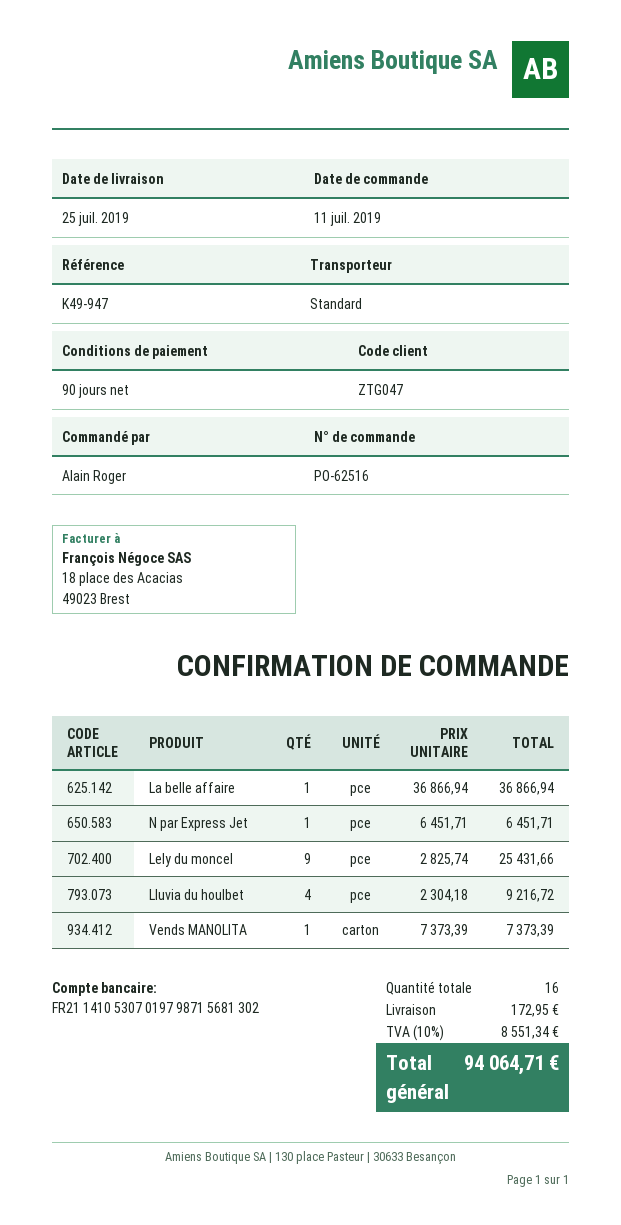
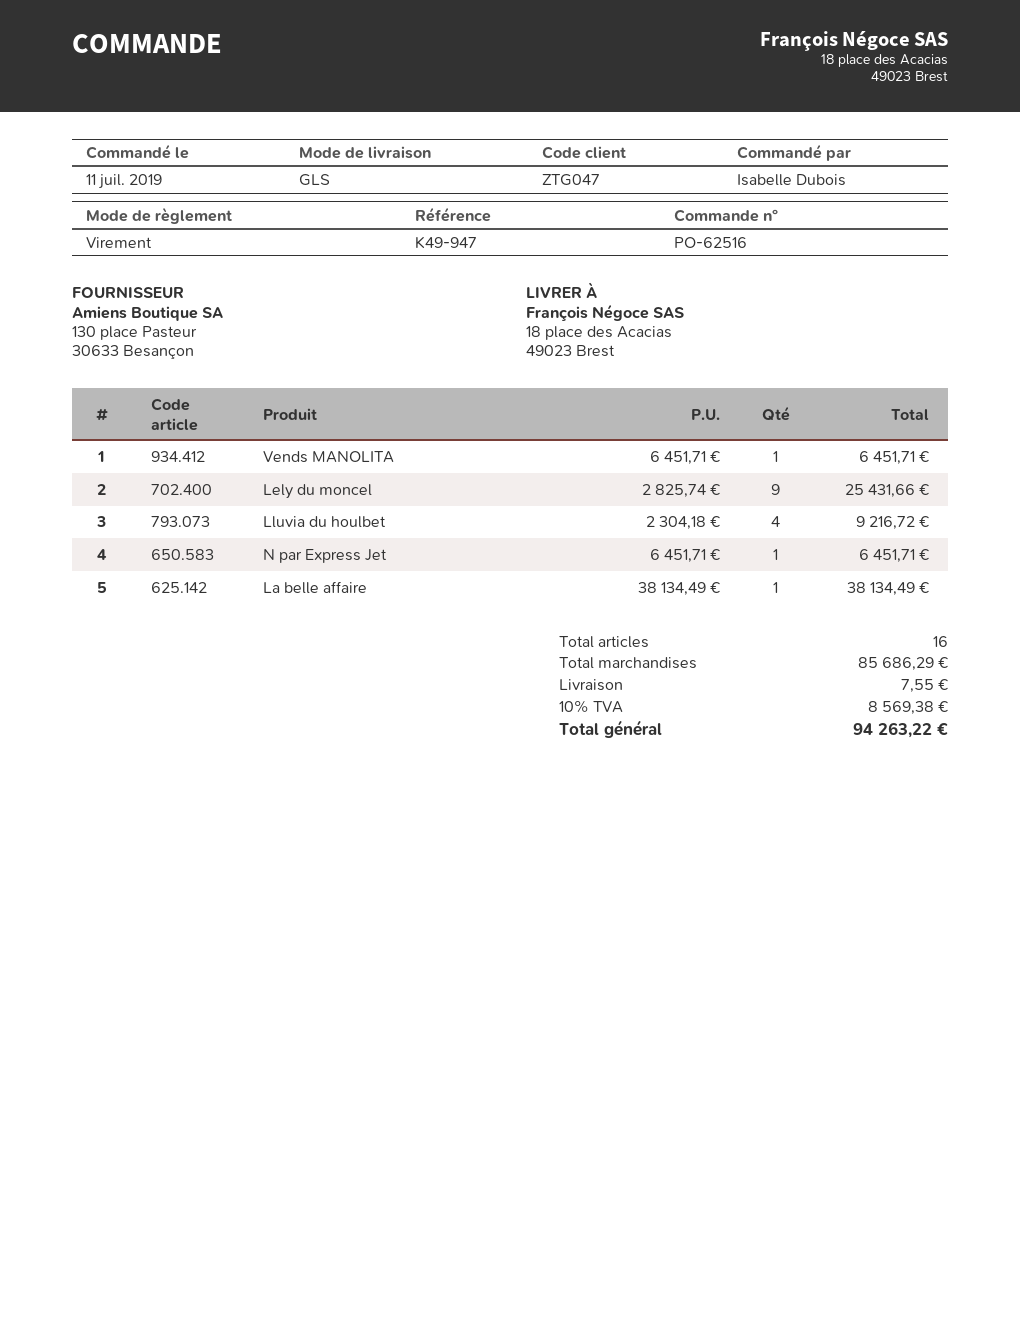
ordered by: Alain Roger -> Isabelle Dubois
shipping method: standard -> GLS
La belle affaire: 1 x 36866.94 = 36866.94 -> 1 x 38134.49 = 38134.49
Vends MANOLITA: 1 x 7373.39 = 7373.39 -> 1 x 6451.71 = 6451.71
shipping: 172.95 -> 7.55
tax: 10% = 8551.34 -> 10% = 8569.38
total: 94064.71 -> 94263.22

